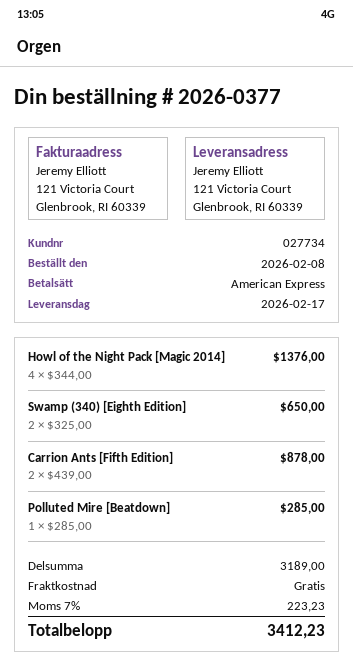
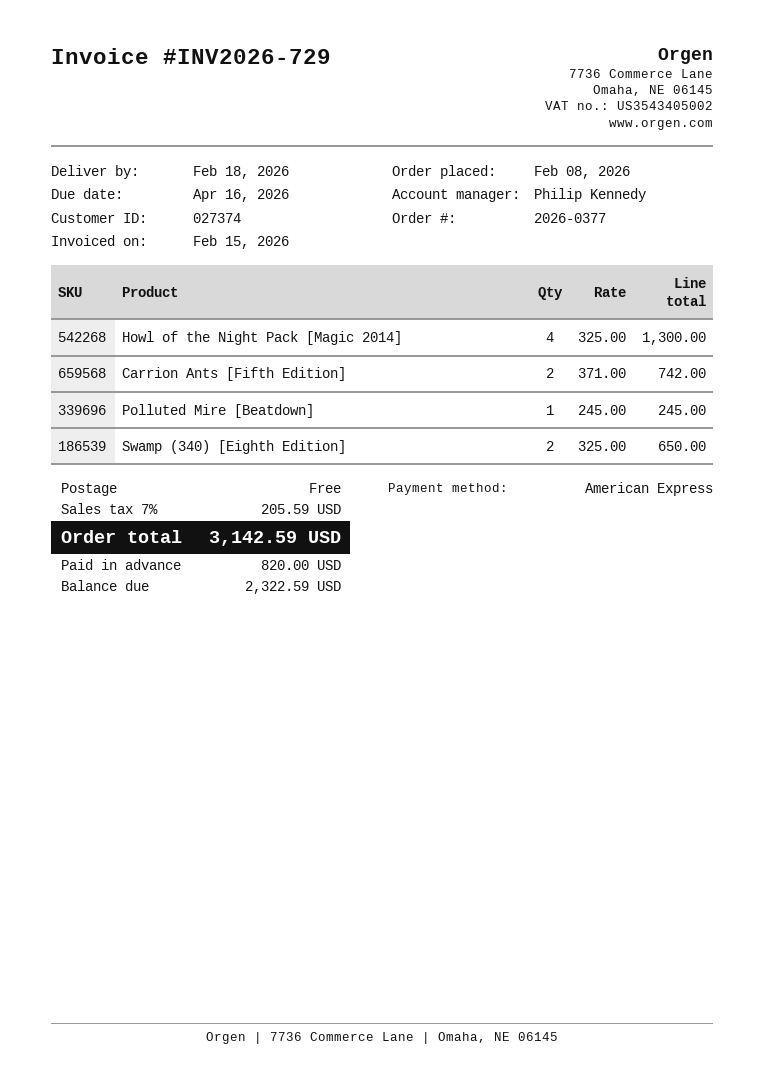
delivery date: 2026-02-17 -> 2026-02-18
customer number: 027734 -> 027374
Howl of the Night Pack [Magic 2014]: 4 x 344.00 = 1376.00 -> 4 x 325.00 = 1300.00
Carrion Ants [Fifth Edition]: 2 x 439.00 = 878.00 -> 2 x 371.00 = 742.00
Polluted Mire [Beatdown]: 1 x 285.00 = 285.00 -> 1 x 245.00 = 245.00
tax: 7% = 223.23 -> 7% = 205.59
total: 3412.23 -> 3142.59

